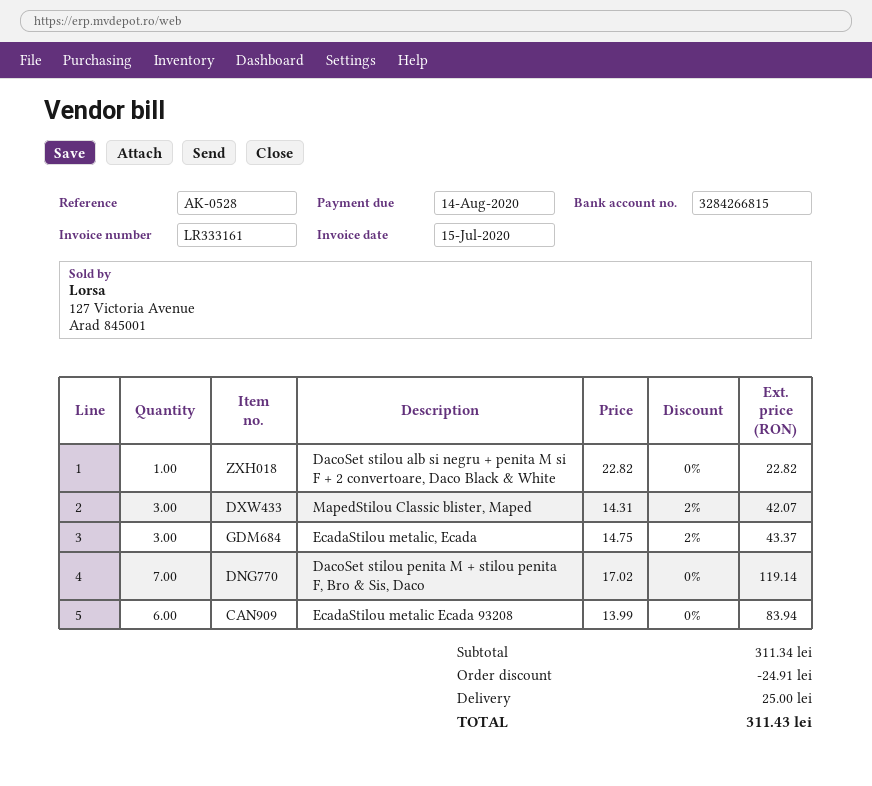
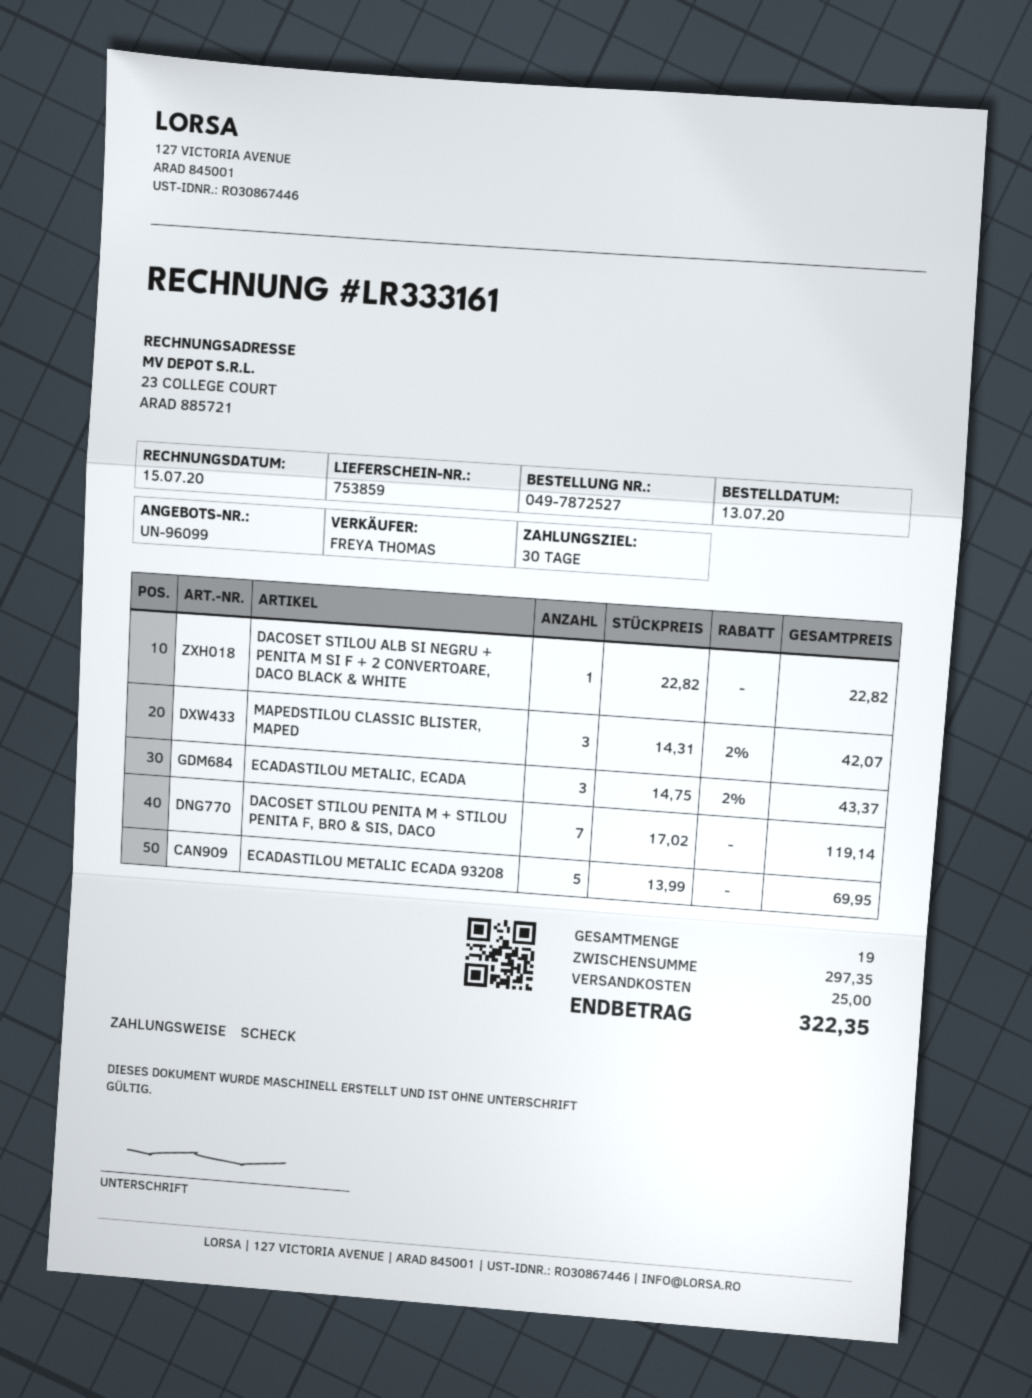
EcadaStilou metalic Ecada 93208: 6 x 13.99 = 83.94 -> 5 x 13.99 = 69.95
subtotal: 311.34 -> 297.35
discount: 24.91 -> none
total: 311.43 -> 322.35

